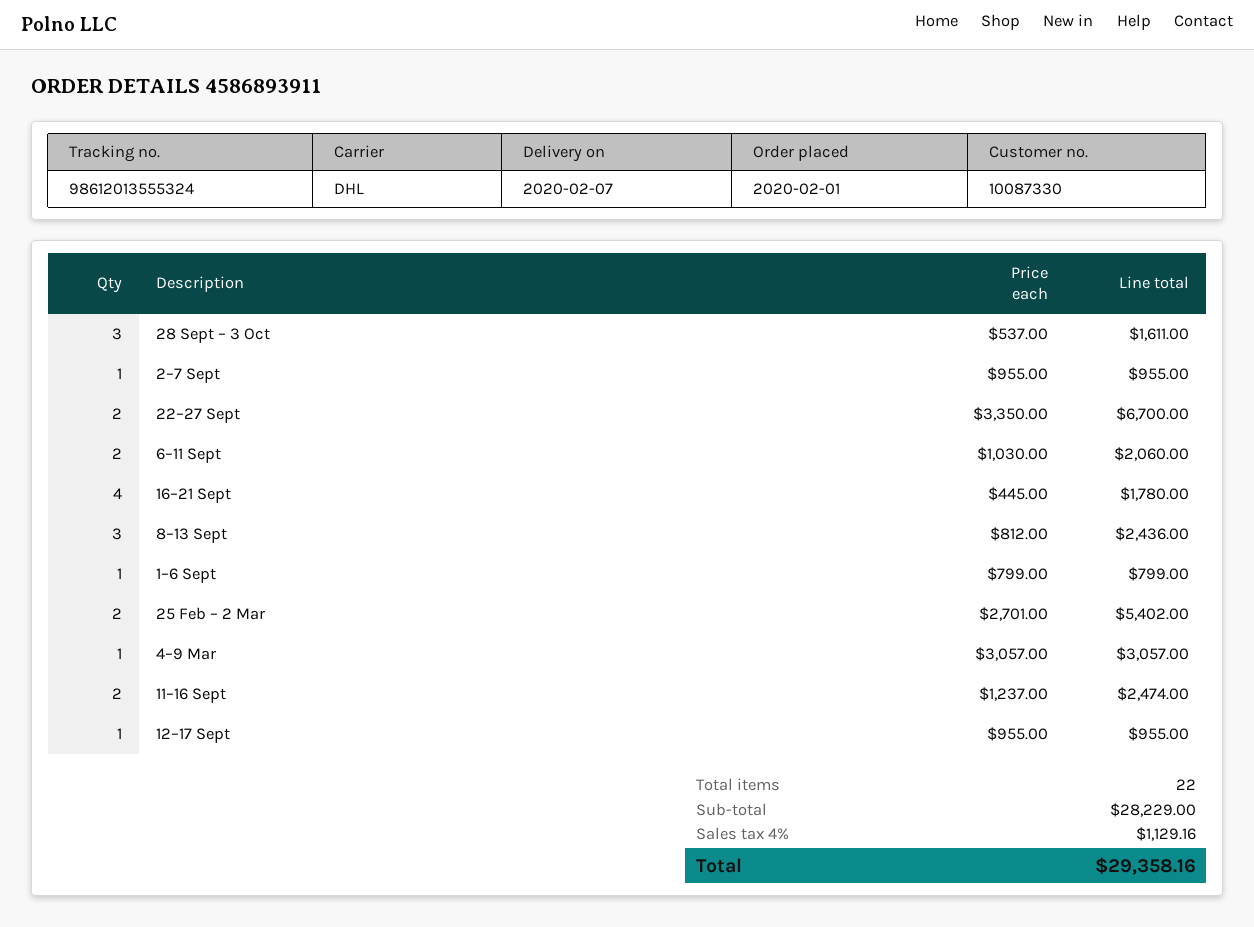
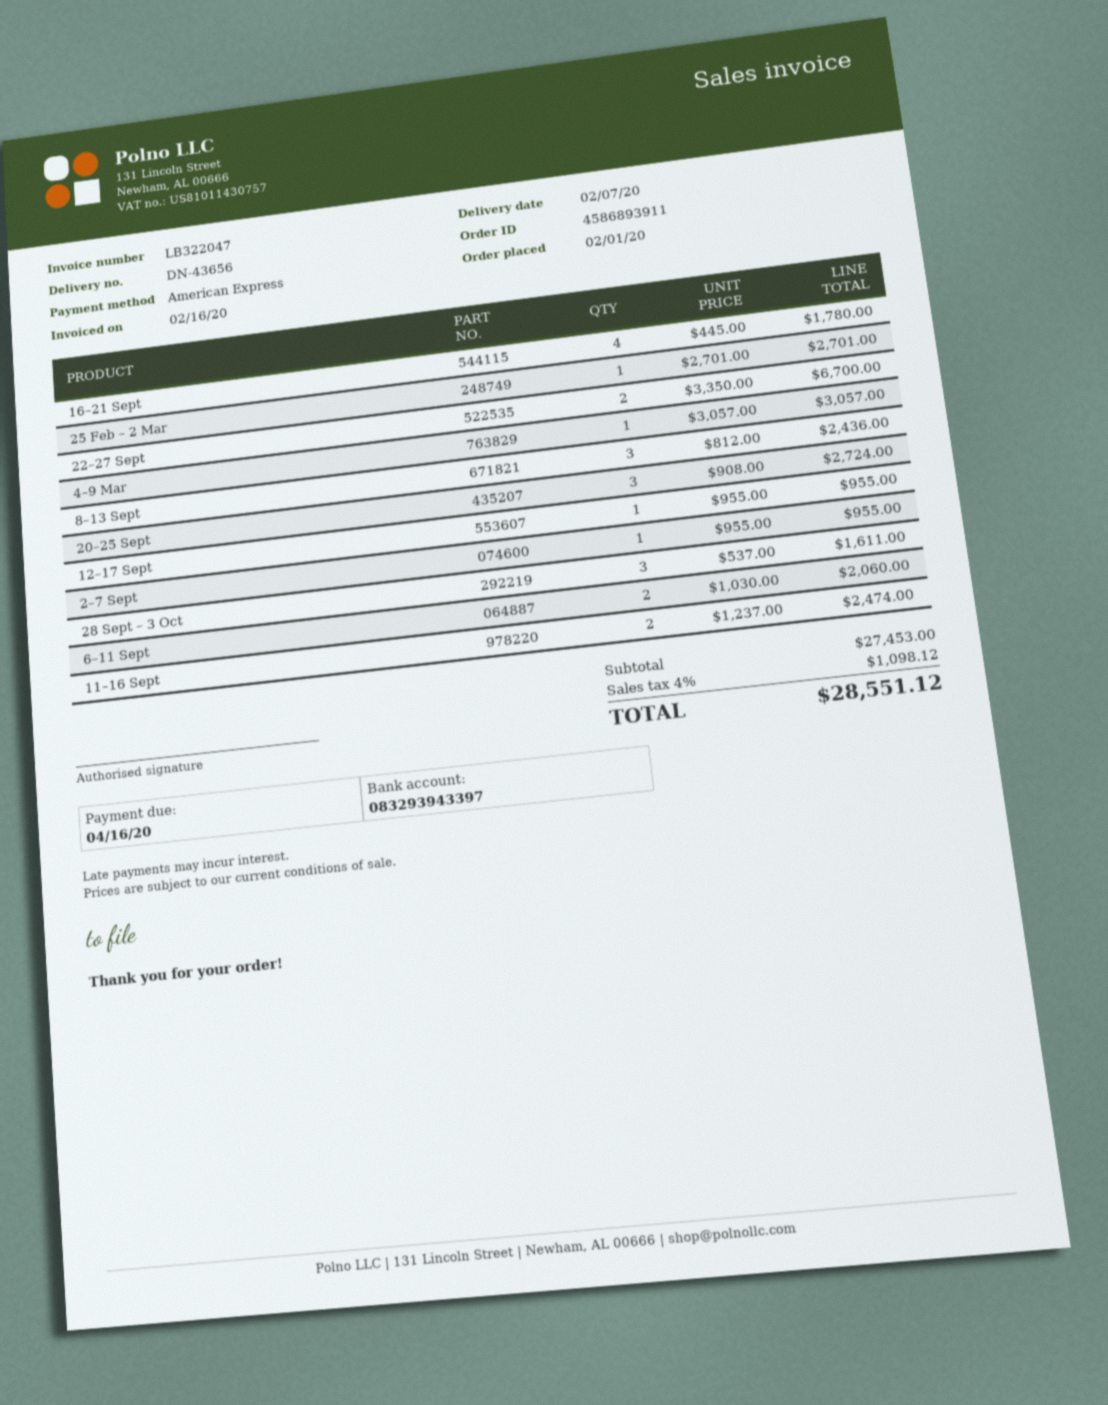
1–6 Sept: 1 x 799.00 = 799.00 -> none
25 Feb – 2 Mar: 2 x 2701.00 = 5402.00 -> 1 x 2701.00 = 2701.00
20–25 Sept: none -> 3 x 908.00 = 2724.00
subtotal: 28229.00 -> 27453.00
tax: 4% = 1129.16 -> 4% = 1098.12
total: 29358.16 -> 28551.12

